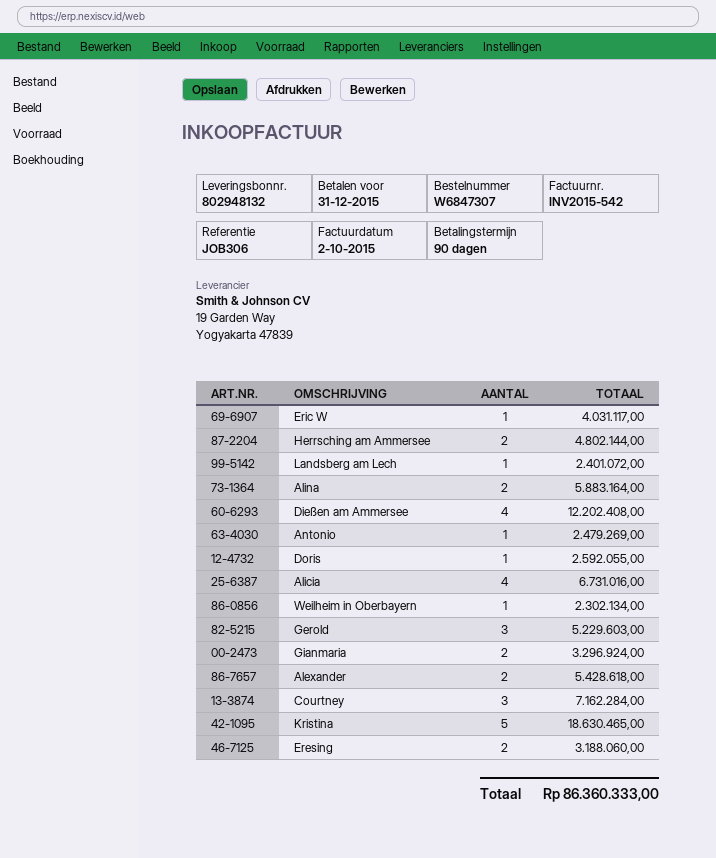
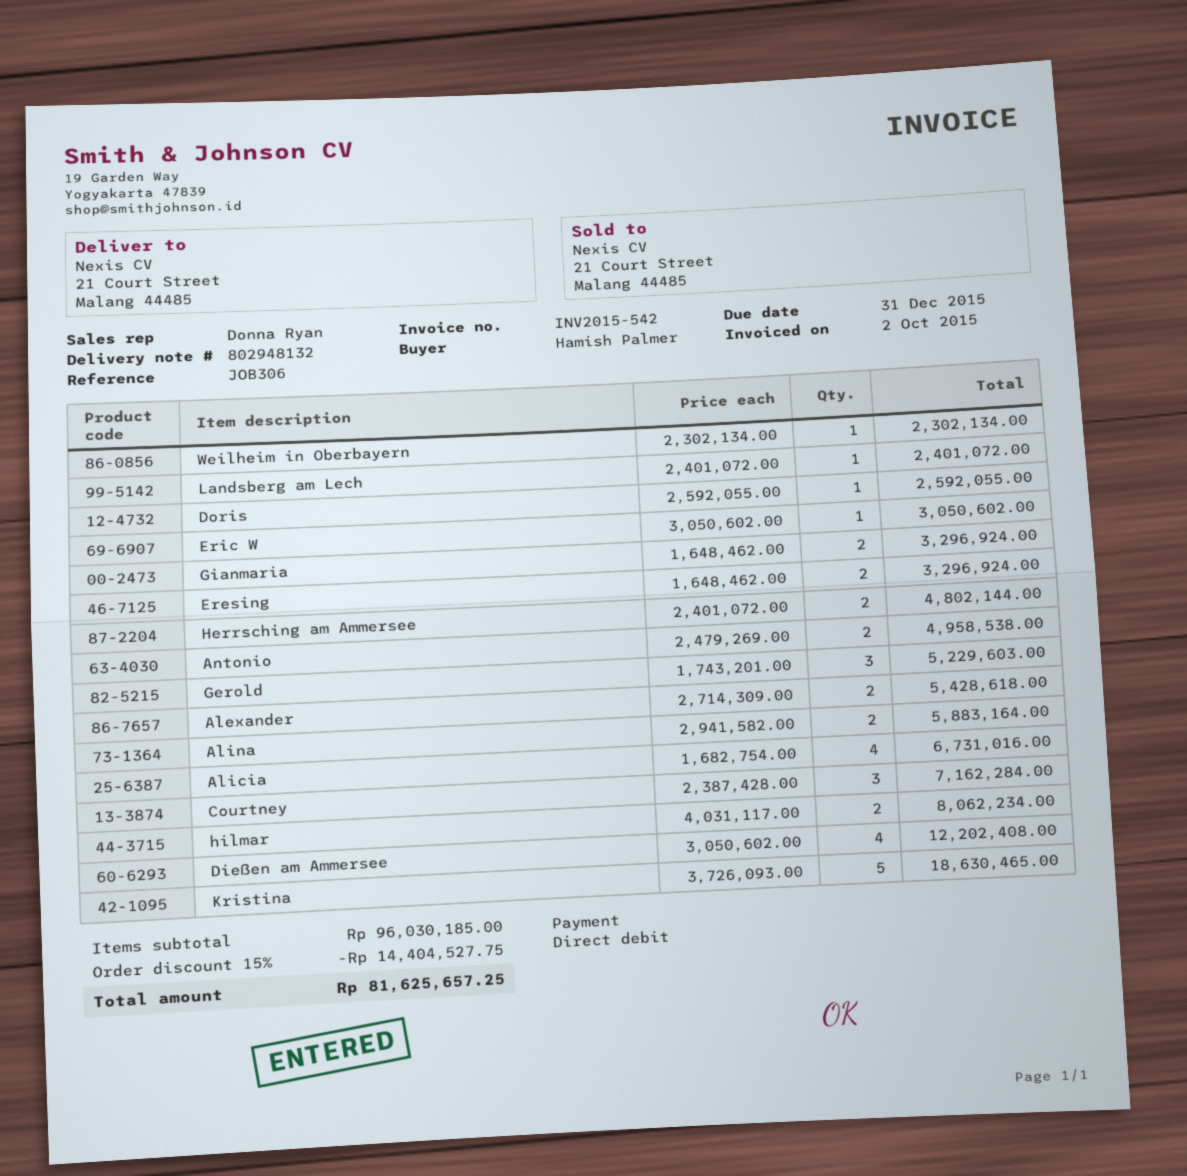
Eric W: 1 for 4031117.00 -> 1 for 3050602.00
Antonio: 1 for 2479269.00 -> 2 for 4958538.00
Eresing: 2 for 3188060.00 -> 2 for 3296924.00
hilmar: none -> 2 for 8062234.00
discount: none -> 15% = 14404527.75
total: 86360333.00 -> 81625657.25

